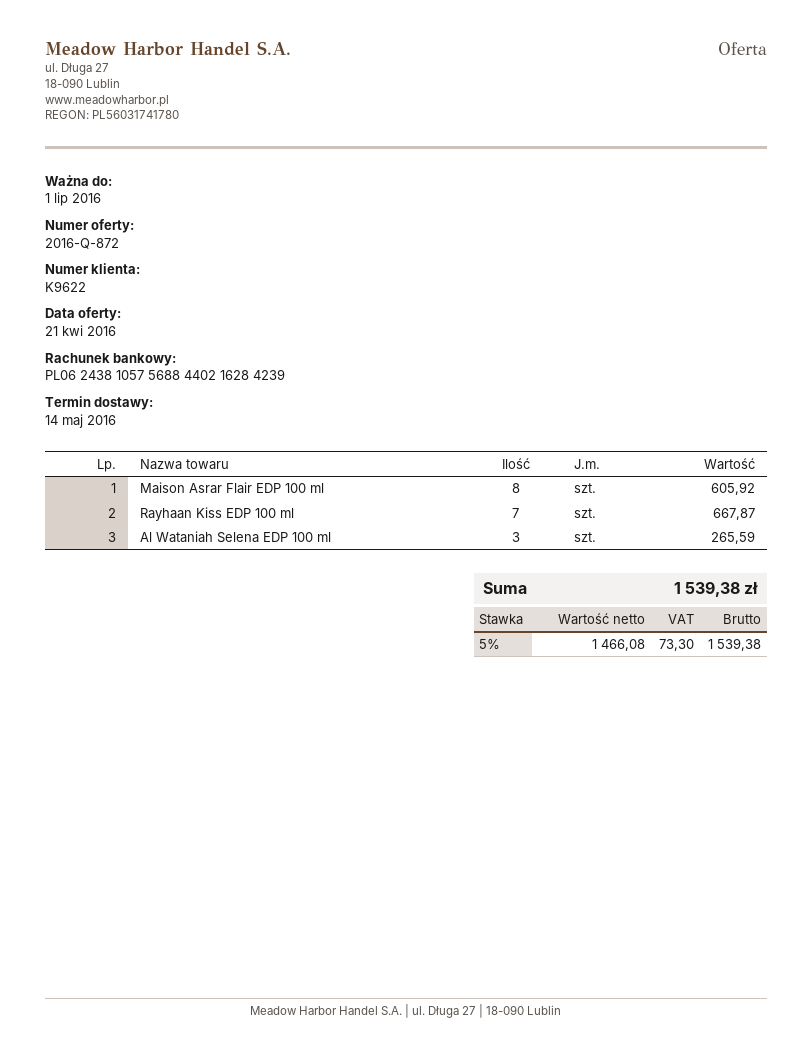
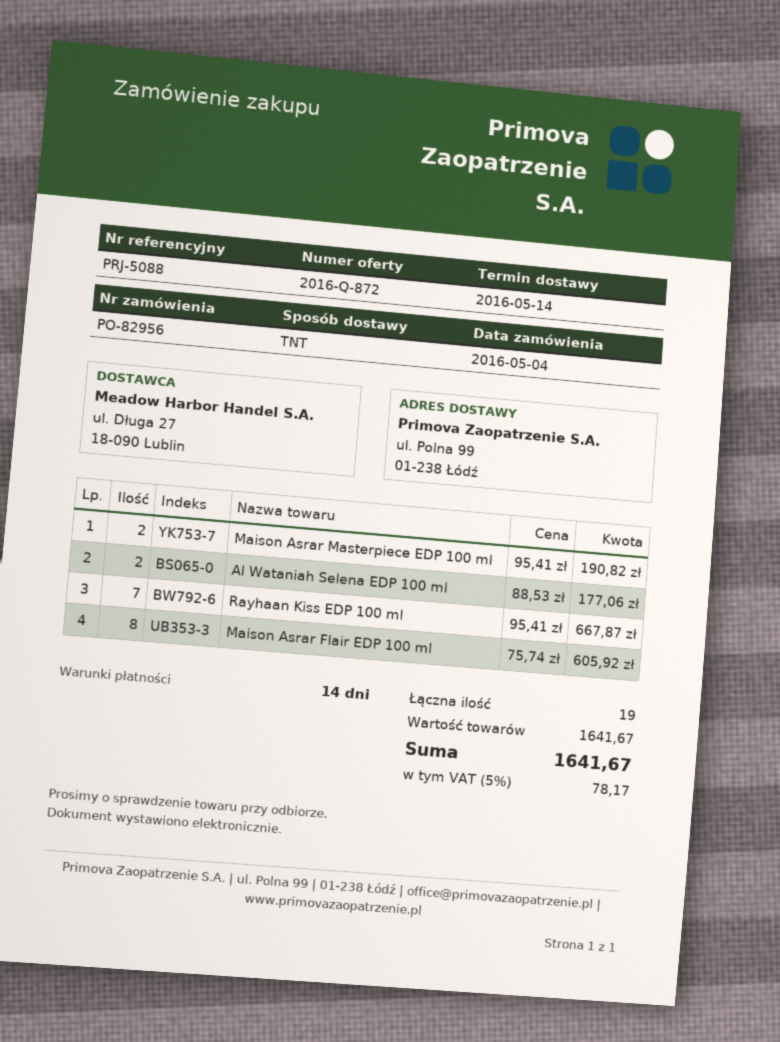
Al Wataniah Selena EDP 100 ml: 3 for 265.59 -> 2 for 177.06
Maison Asrar Masterpiece EDP 100 ml: none -> 2 for 190.82
tax: 5% = 73.30 -> 5% = 78.17
total: 1539.38 -> 1641.67

